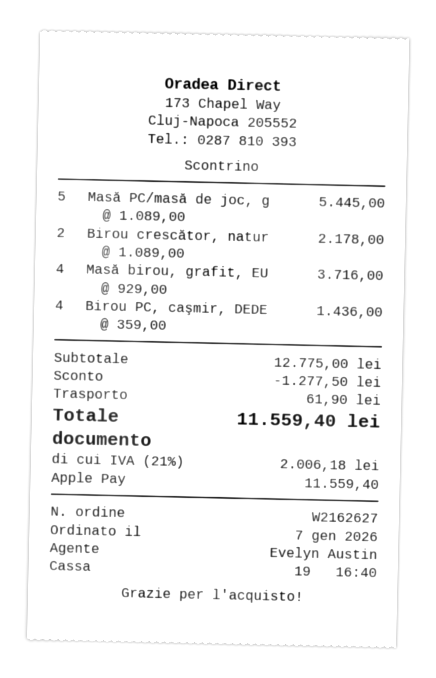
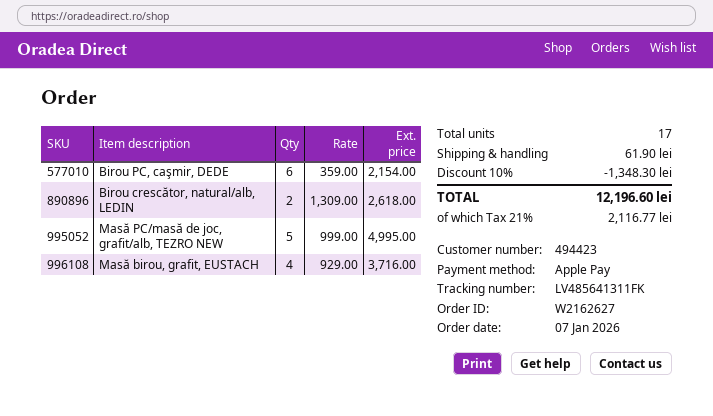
Masă PC/masă de joc, g: 5 x 1089.00 = 5445.00 -> 5 x 999.00 = 4995.00
Birou crescător, natur: 2 x 1089.00 = 2178.00 -> 2 x 1309.00 = 2618.00
Birou PC, caşmir, DEDE: 4 x 359.00 = 1436.00 -> 6 x 359.00 = 2154.00
discount: 1277.50 -> 1348.30
tax: 21% = 2006.18 -> 21% = 2116.77
total: 11559.40 -> 12196.60

